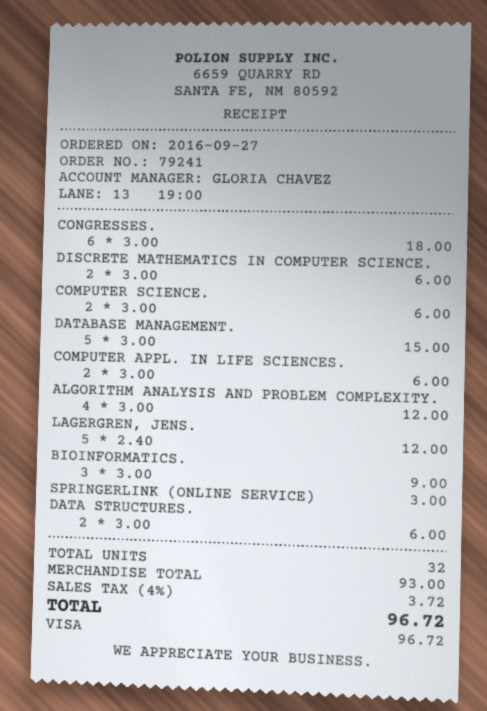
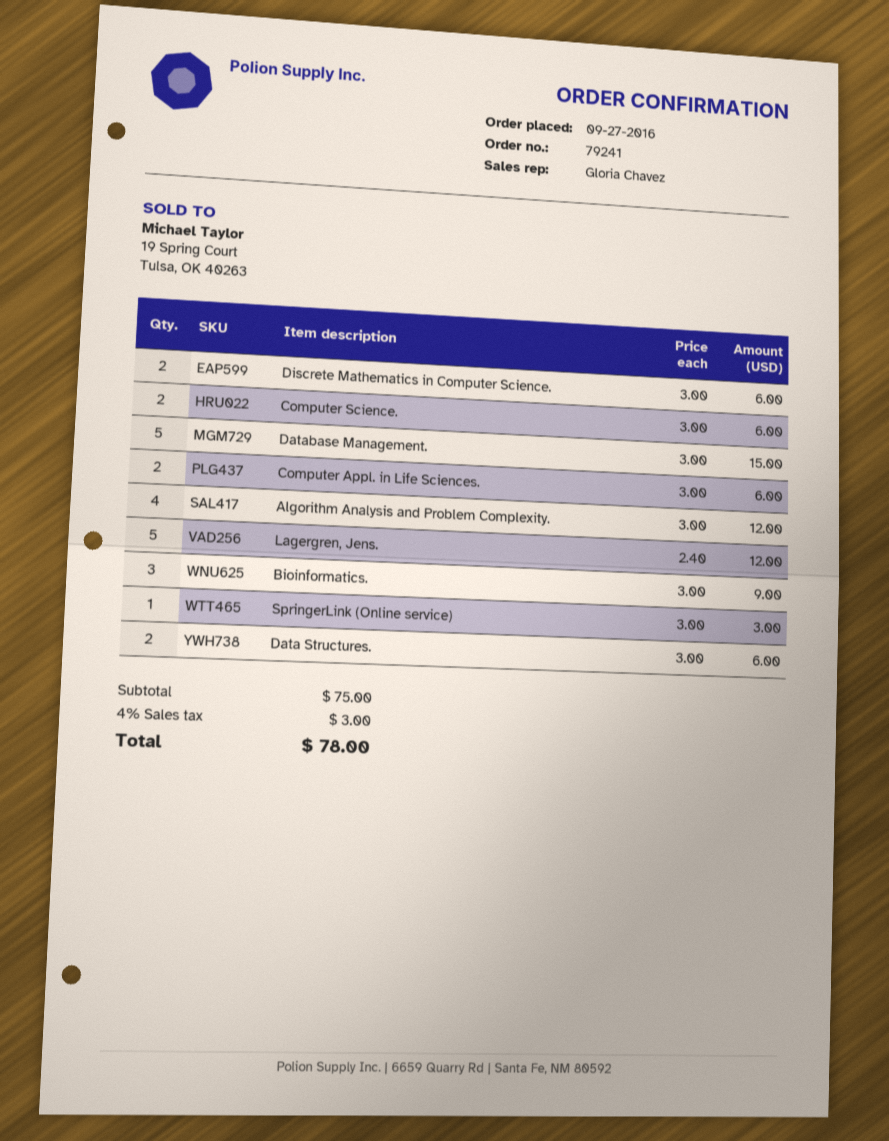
CONGRESSES.: 6 x 3.00 = 18.00 -> none
subtotal: 93.00 -> 75.00
tax: 4% = 3.72 -> 4% = 3.00
total: 96.72 -> 78.00

